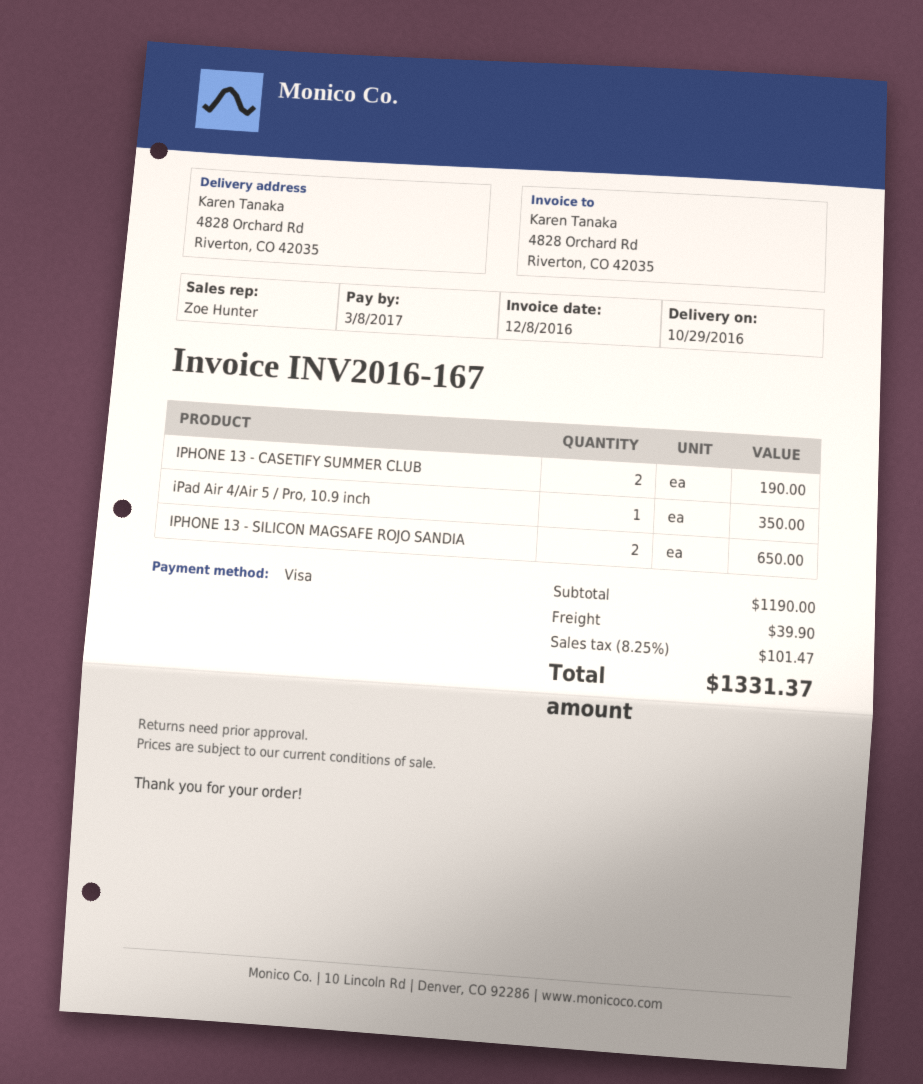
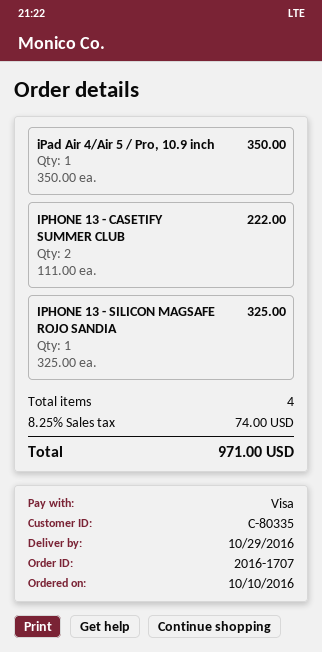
IPHONE 13 - CASETIFY SUMMER CLUB: 2 for 190.00 -> 2 for 222.00
IPHONE 13 - SILICON MAGSAFE ROJO SANDIA: 2 for 650.00 -> 1 for 325.00
shipping: 39.90 -> none
tax: 8.25% = 101.47 -> 8.25% = 74.00
total: 1331.37 -> 971.00

